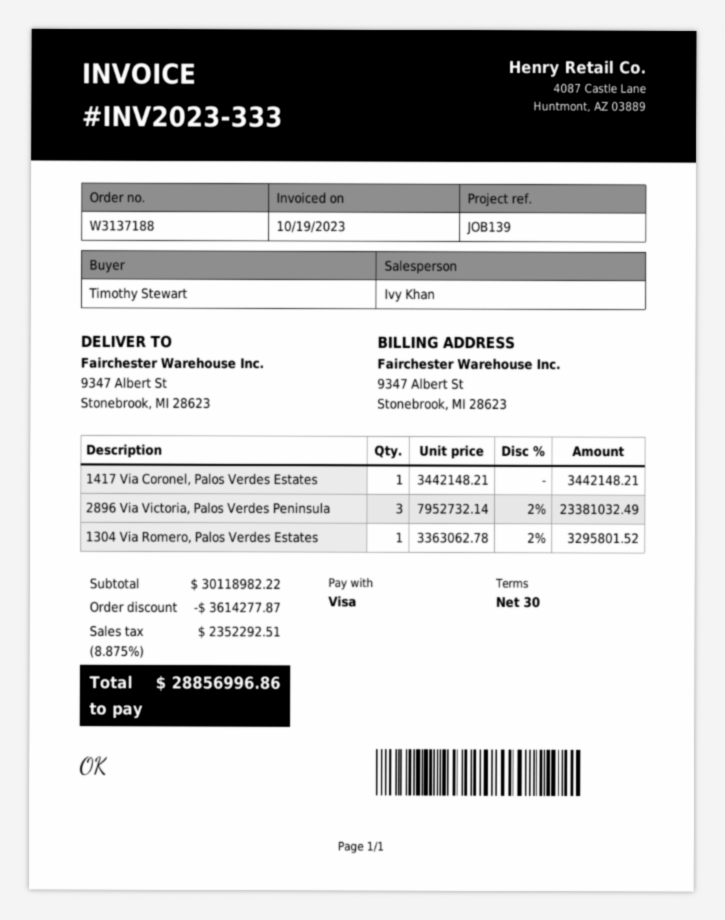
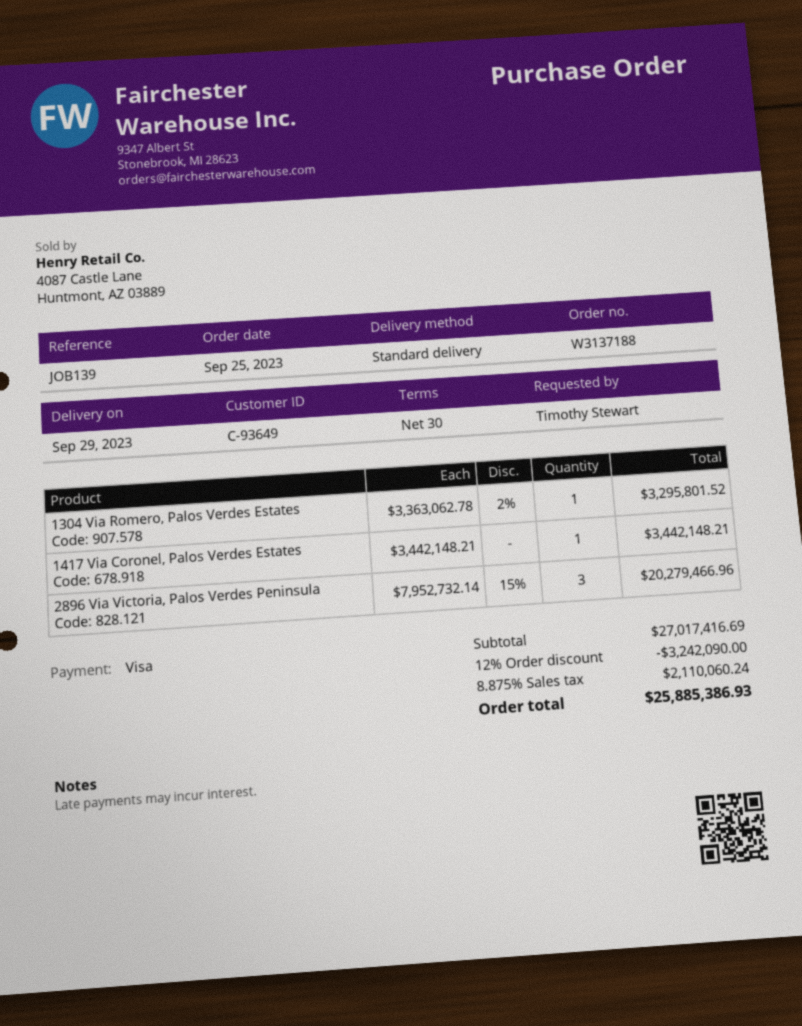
2896 Via Victoria, Palos Verdes Peninsula: 3 x 7952732.14 - 2% = 23381032.49 -> 3 x 7952732.14 - 15% = 20279466.96
subtotal: 30118982.22 -> 27017416.69
discount: 3614277.87 -> 3242090.00
tax: 8.875% = 2352292.51 -> 8.875% = 2110060.24
total: 28856996.86 -> 25885386.93

